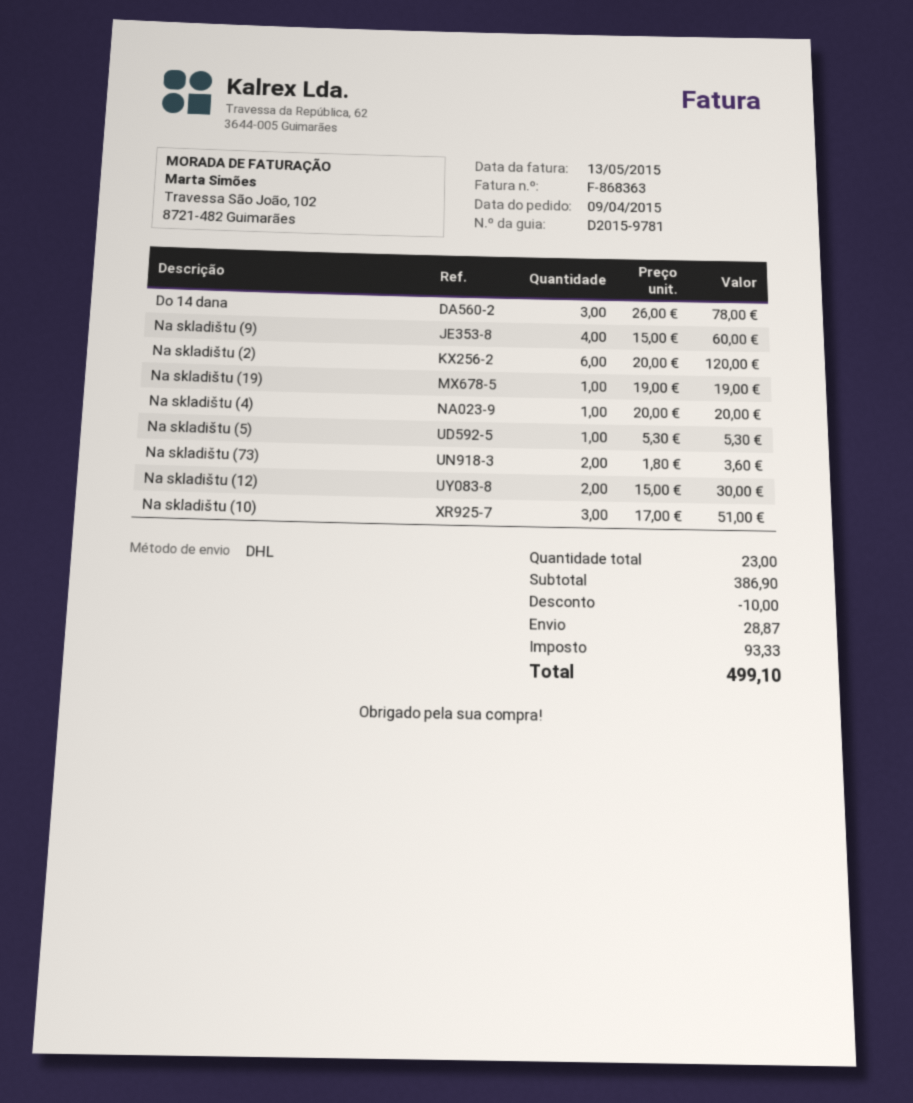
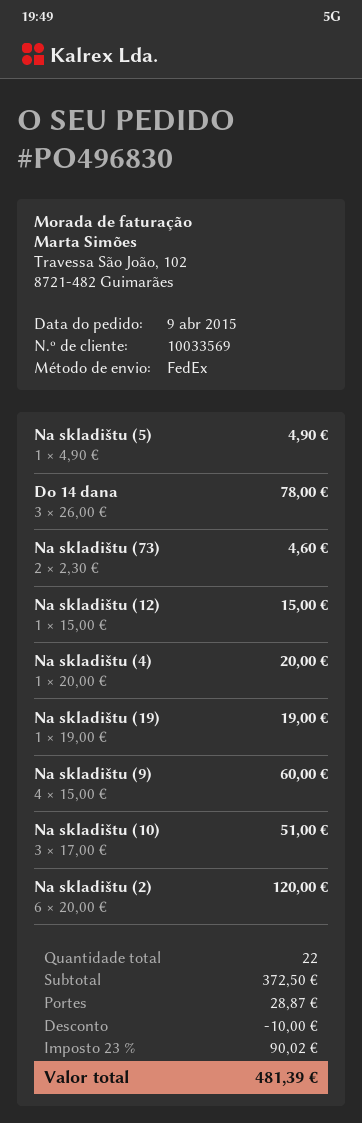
shipping method: DHL -> FedEx
Na skladištu (5): 1 x 5.30 = 5.30 -> 1 x 4.90 = 4.90
Na skladištu (73): 2 x 1.80 = 3.60 -> 2 x 2.30 = 4.60
Na skladištu (12): 2 x 15.00 = 30.00 -> 1 x 15.00 = 15.00
total quantity: 23 -> 22
subtotal: 386.90 -> 372.50
tax: 93.33 -> 90.02
total: 499.10 -> 481.39

